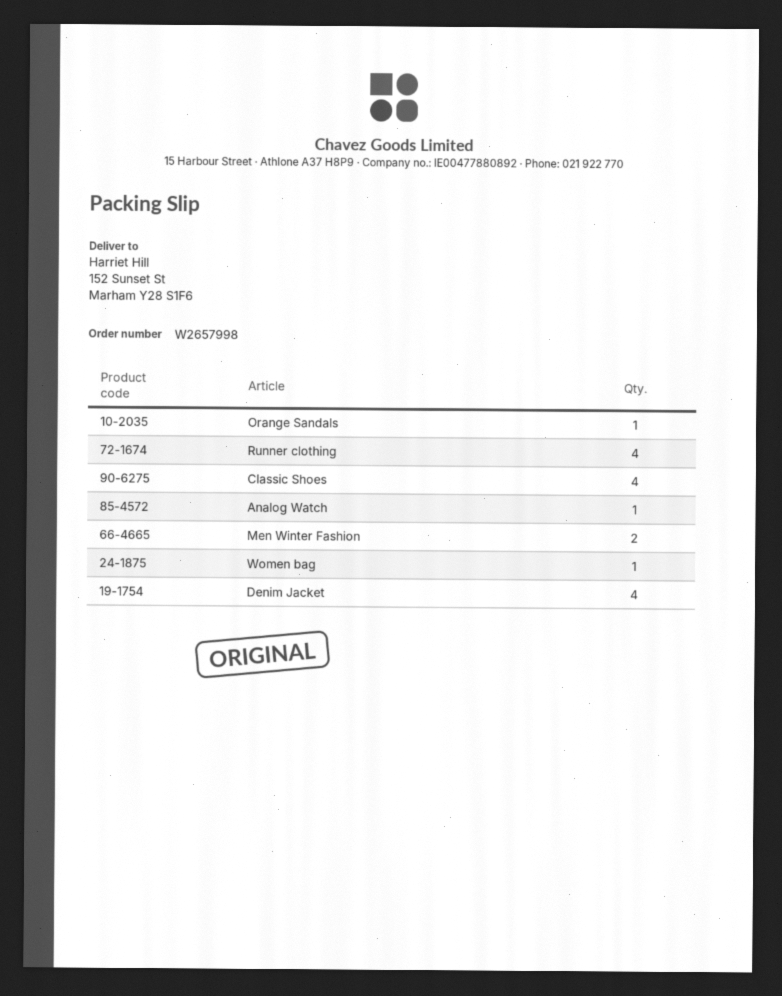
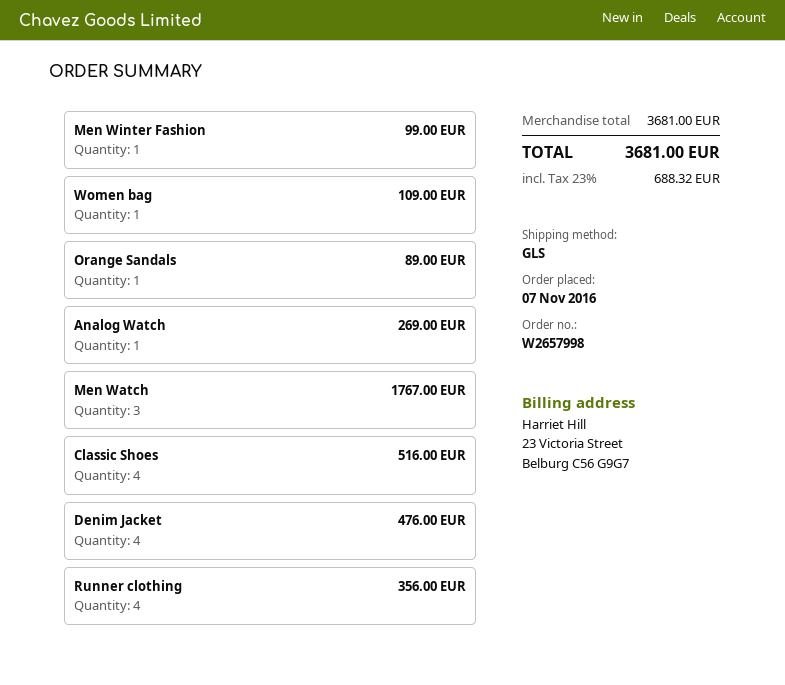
Men Winter Fashion: 2 -> 1
Men Watch: none -> 3

